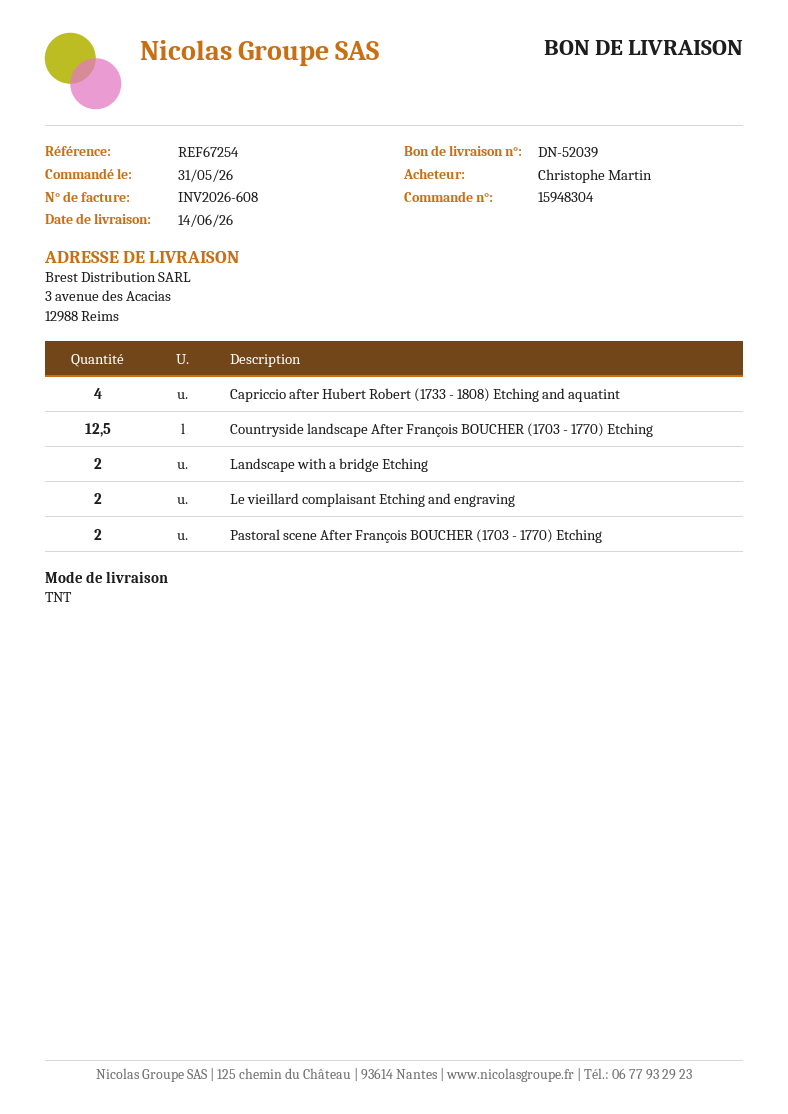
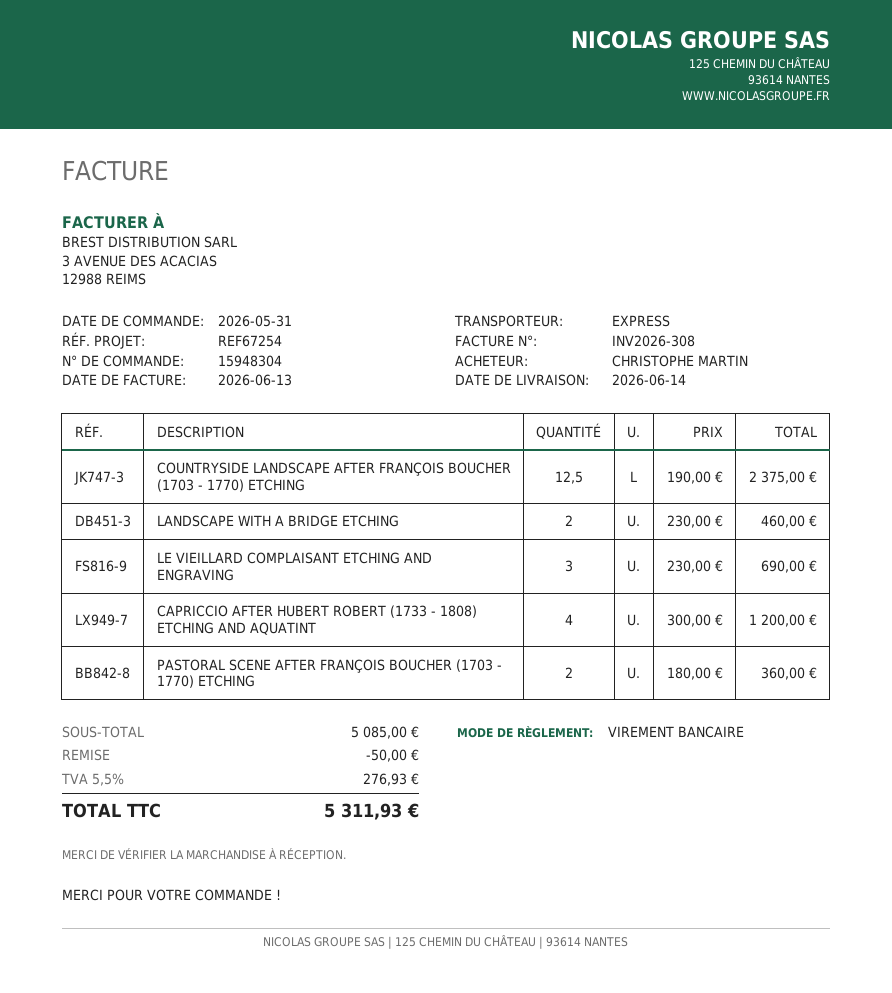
invoice number: INV2026-608 -> INV2026-308
shipping method: TNT -> express
Le vieillard complaisant Etching and engraving: 2 -> 3

